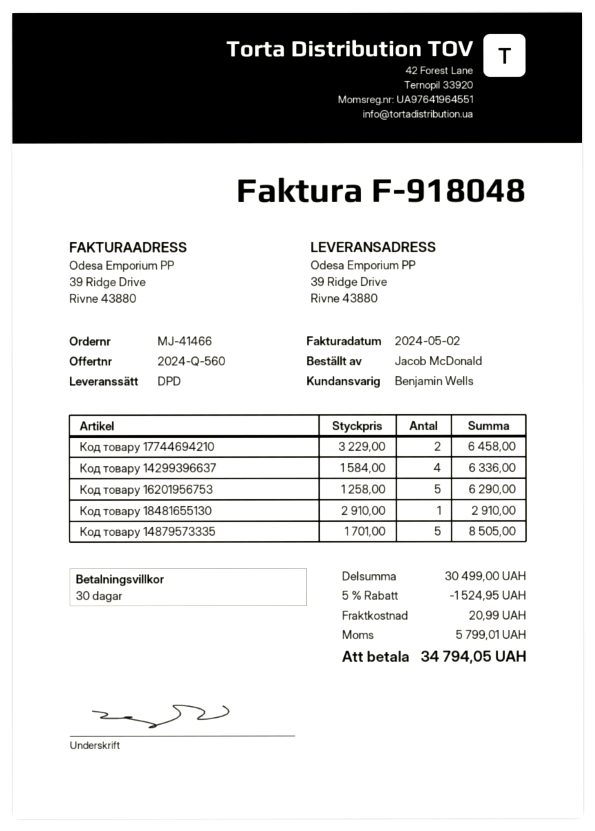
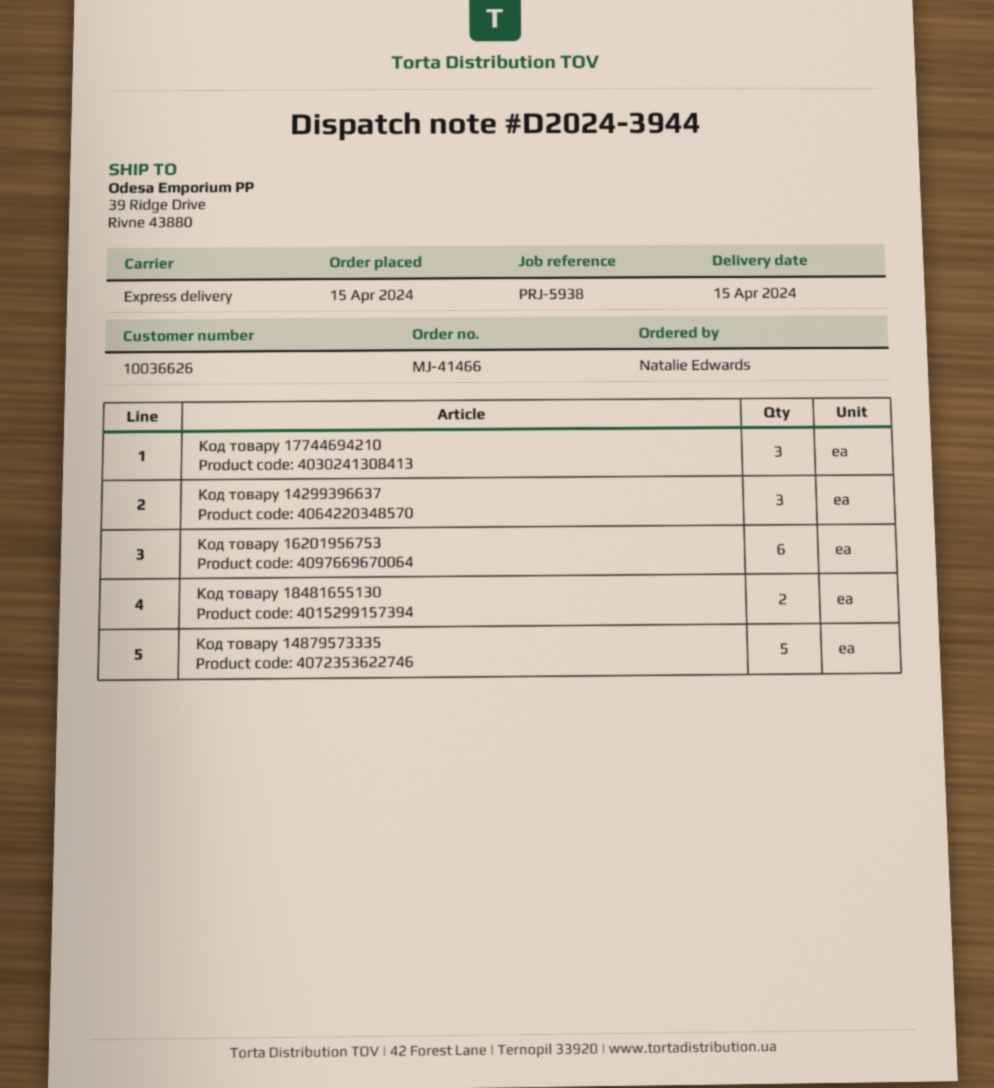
ordered by: Jacob McDonald -> Natalie Edwards
shipping method: DPD -> express
Код товару 17744694210: 2 -> 3
Код товару 14299396637: 4 -> 3
Код товару 16201956753: 5 -> 6
Код товару 18481655130: 1 -> 2

